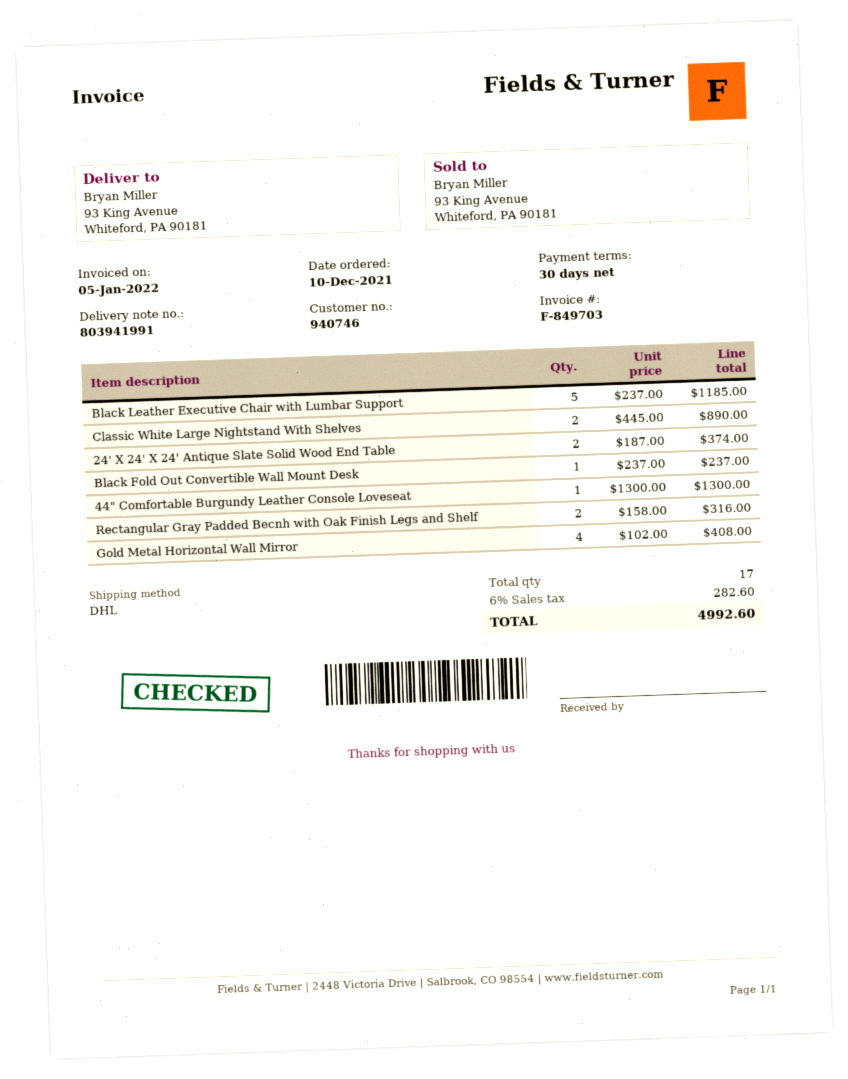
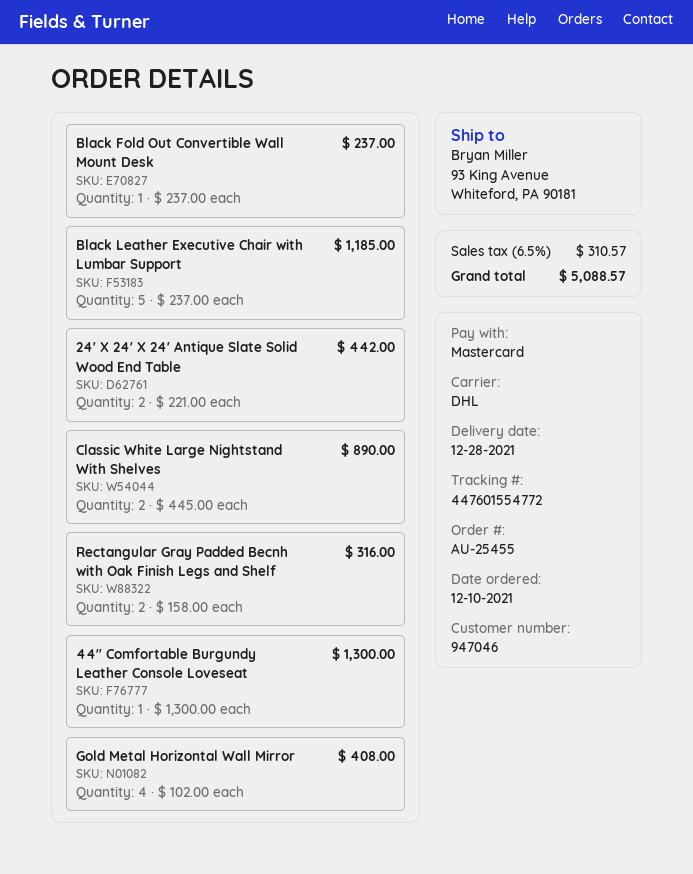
customer number: 940746 -> 947046
24' X 24' X 24' Antique Slate Solid Wood End Table: 2 x 187.00 = 374.00 -> 2 x 221.00 = 442.00
tax: 6% = 282.60 -> 6.5% = 310.57
total: 4992.60 -> 5088.57

